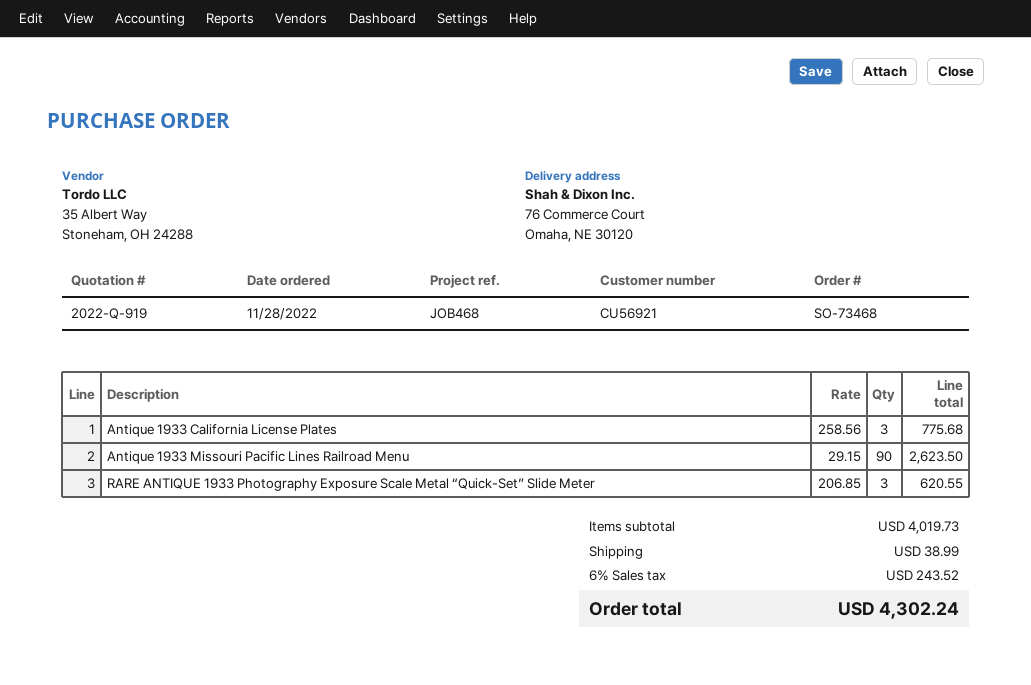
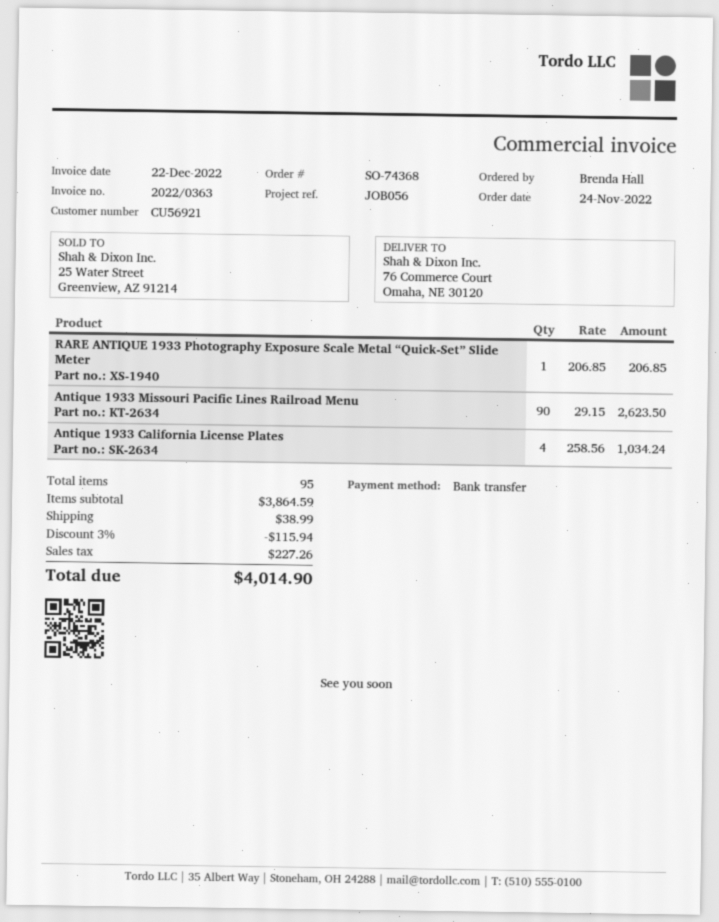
order number: SO-73468 -> SO-74368
order date: 2022-11-28 -> 2022-11-24
reference: JOB468 -> JOB056
Antique 1933 California License Plates: 3 x 258.56 = 775.68 -> 4 x 258.56 = 1034.24
RARE ANTIQUE 1933 Photography Exposure Scale Metal “Quick-Set” Slide Meter: 3 x 206.85 = 620.55 -> 1 x 206.85 = 206.85
subtotal: 4019.73 -> 3864.59
discount: none -> 3% = 115.94
tax: 243.52 -> 227.26
total: 4302.24 -> 4014.90

